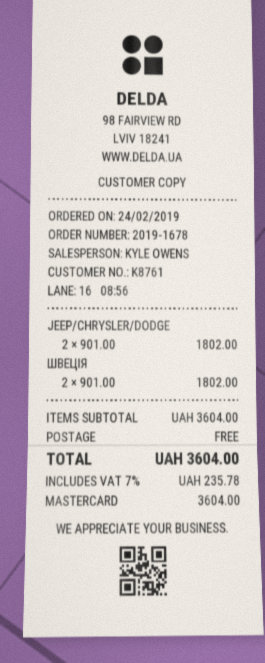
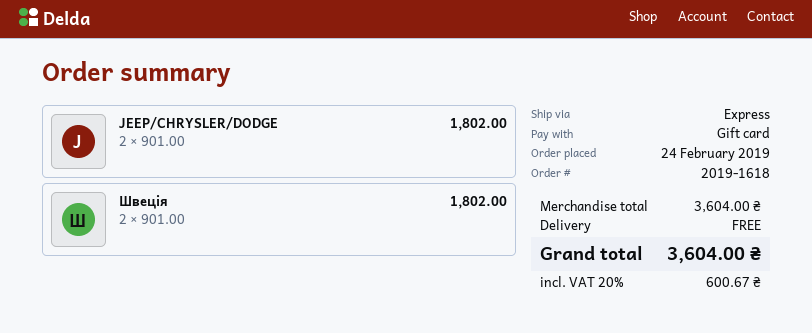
order number: 2019-1678 -> 2019-1618
payment method: Mastercard -> gift card
tax: 7% = 235.78 -> 20% = 600.67

